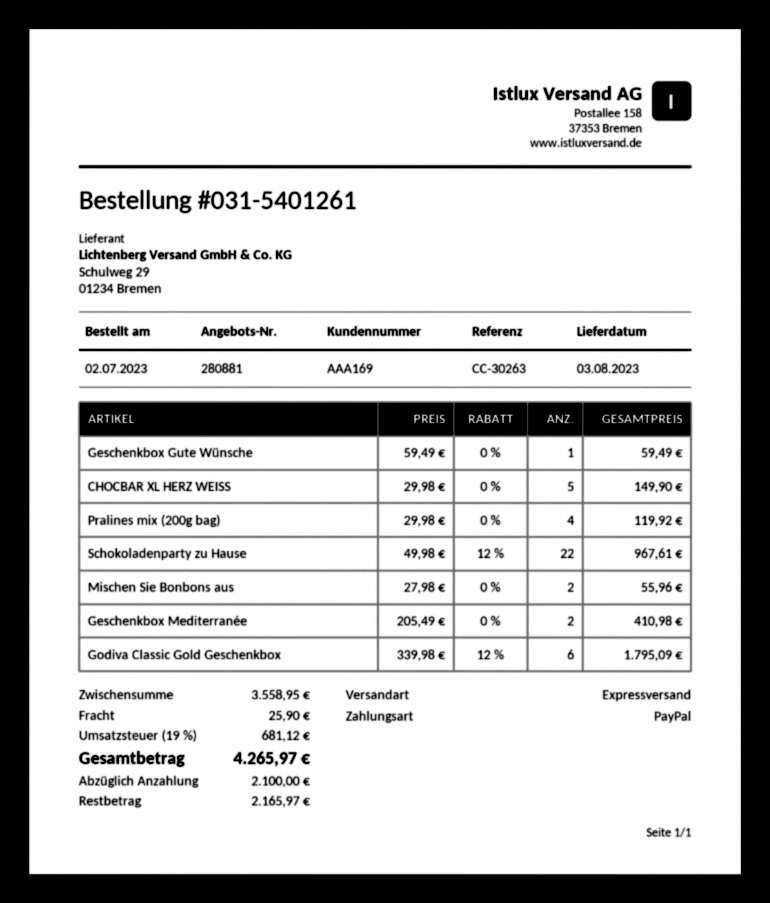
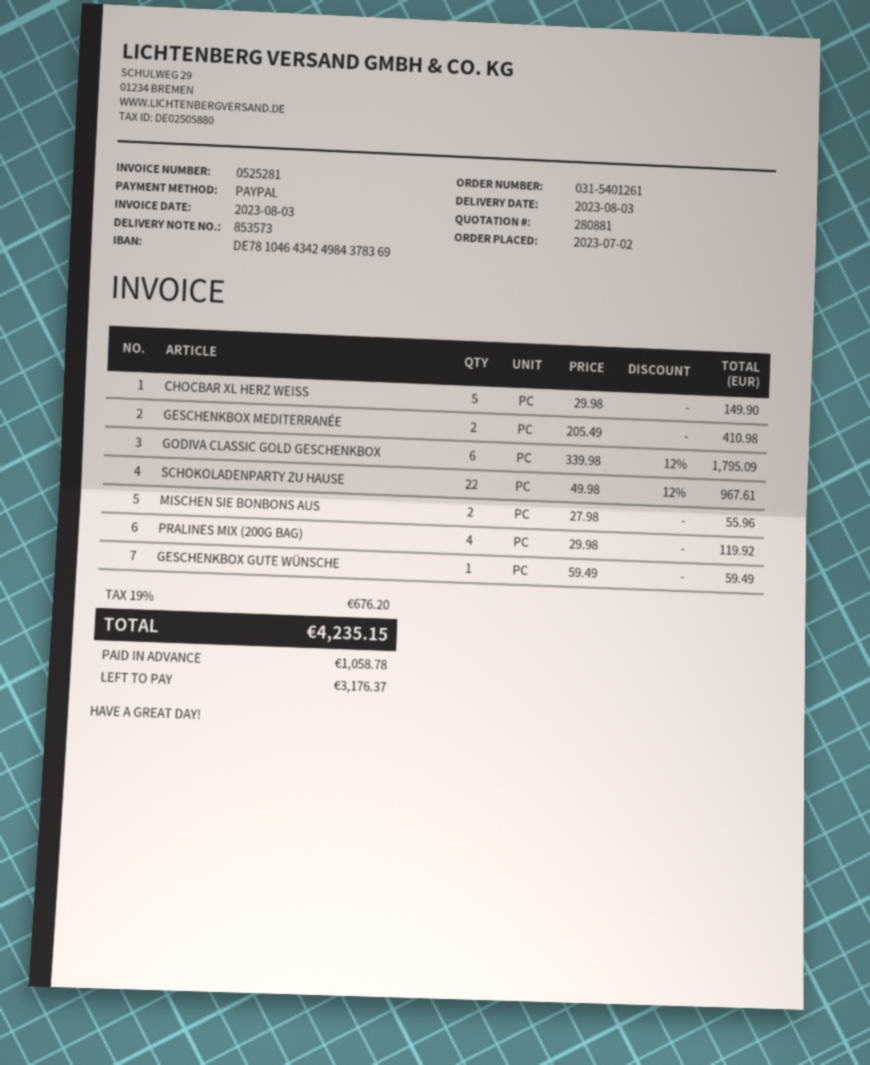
shipping: 25.90 -> none
tax: 19% = 681.12 -> 19% = 676.20
total: 4265.97 -> 4235.15
deposit: 2100.00 -> 1058.78
balance: 2165.97 -> 3176.37

